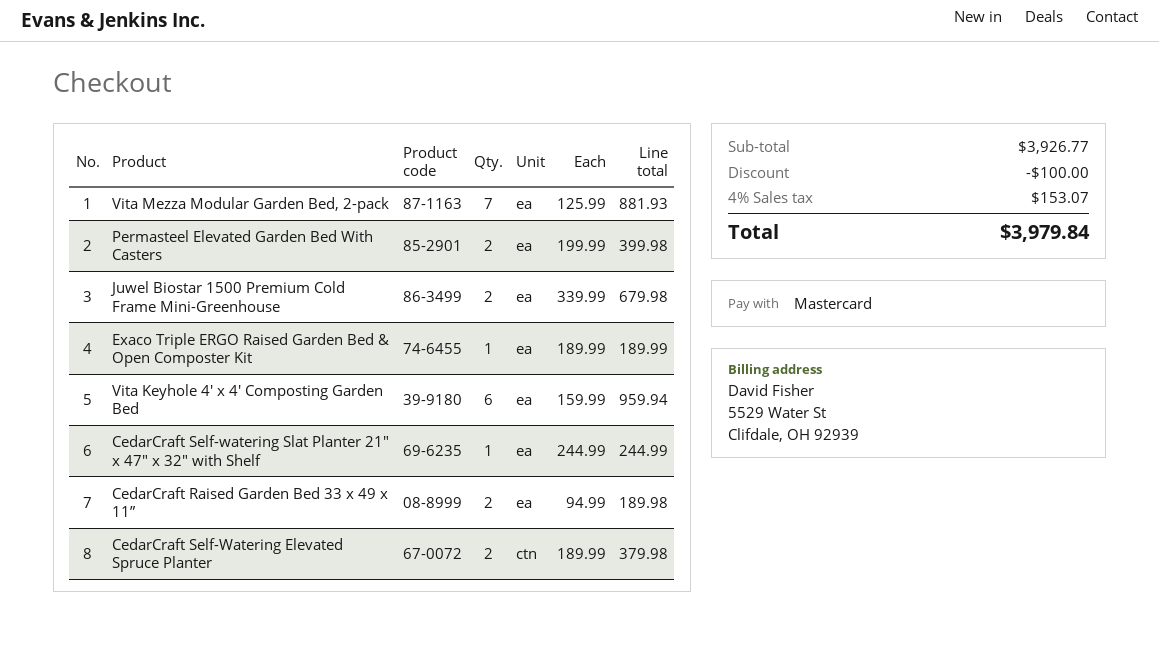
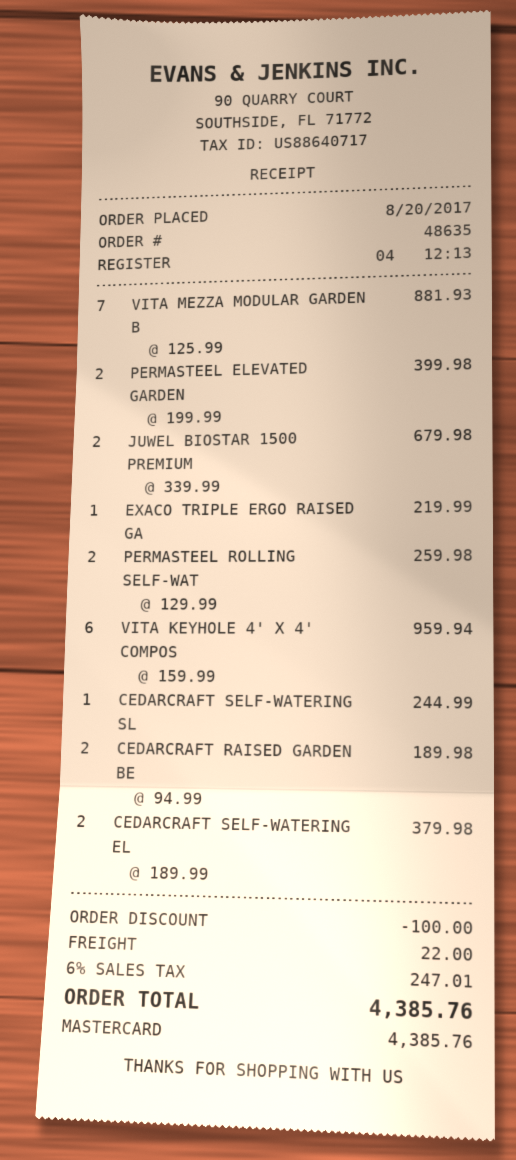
Exaco Triple ERGO Raised Garden Bed & Open Composter Kit: 1 x 189.99 = 189.99 -> 1 x 219.99 = 219.99
PERMASTEEL ROLLING SELF-WAT: none -> 2 x 129.99 = 259.98
shipping: none -> 22.00
tax: 4% = 153.07 -> 6% = 247.01
total: 3979.84 -> 4385.76

